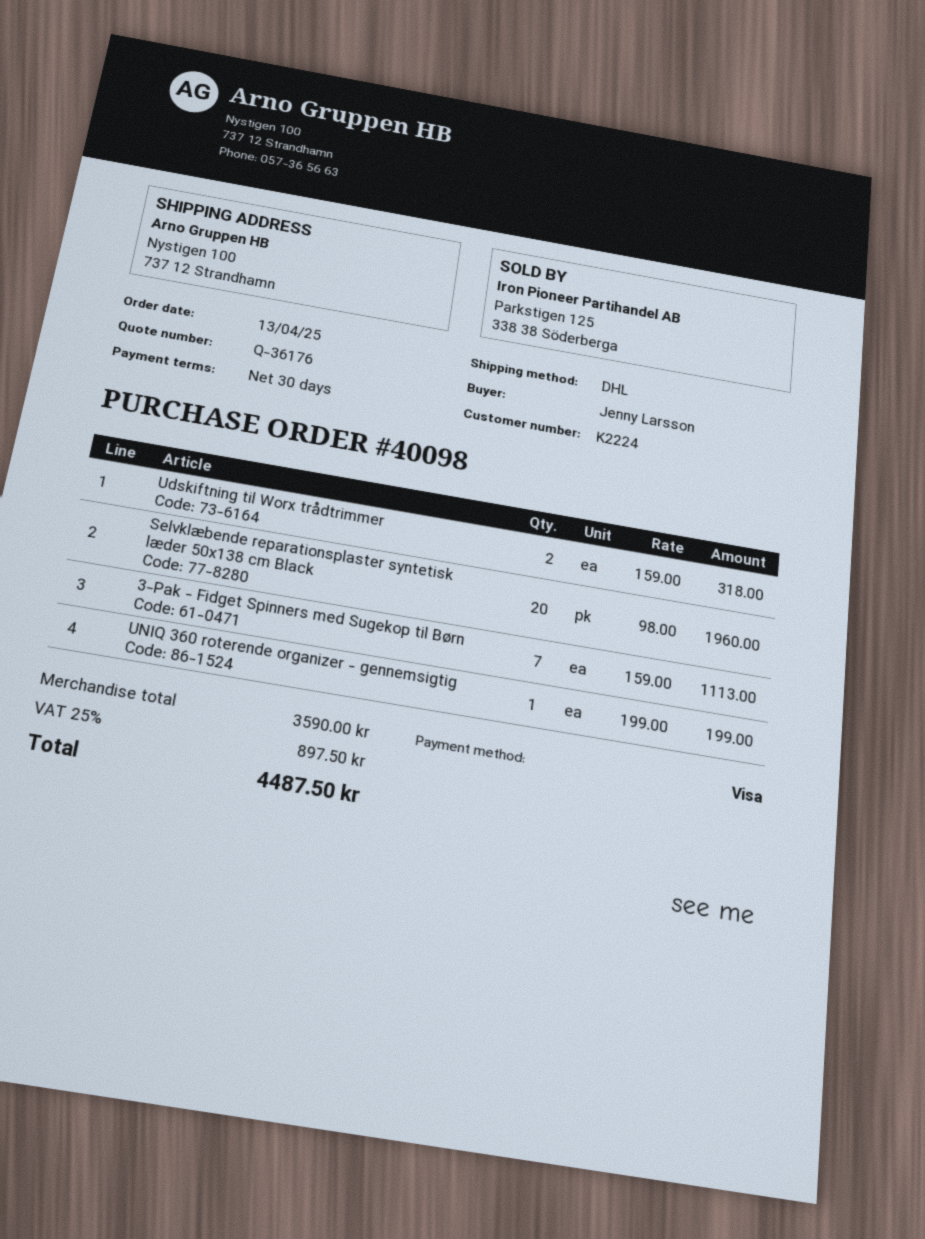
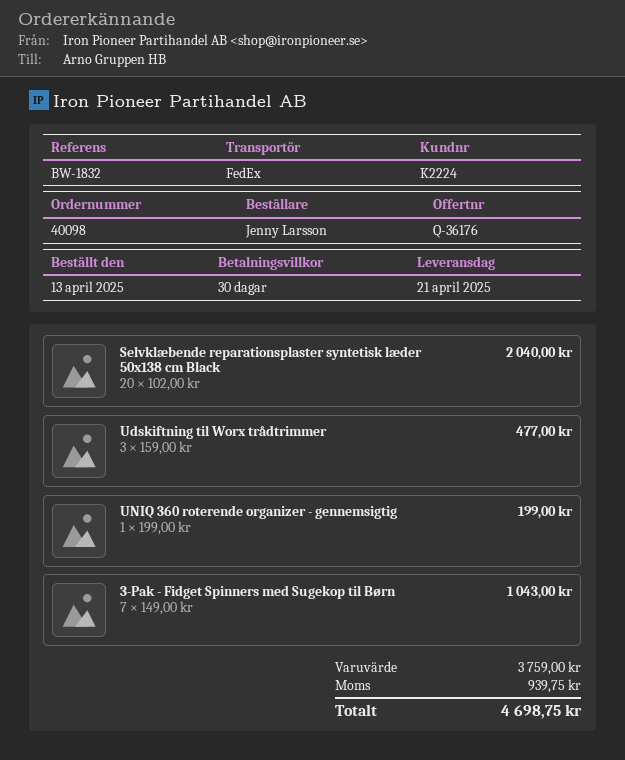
shipping method: DHL -> FedEx
Udskiftning til Worx trådtrimmer: 2 x 159.00 = 318.00 -> 3 x 159.00 = 477.00
Selvklæbende reparationsplaster syntetisk læder 50x138 cm Black: 20 x 98.00 = 1960.00 -> 20 x 102.00 = 2040.00
3-Pak - Fidget Spinners med Sugekop til Børn: 7 x 159.00 = 1113.00 -> 7 x 149.00 = 1043.00
subtotal: 3590.00 -> 3759.00
tax: 897.50 -> 939.75
total: 4487.50 -> 4698.75

